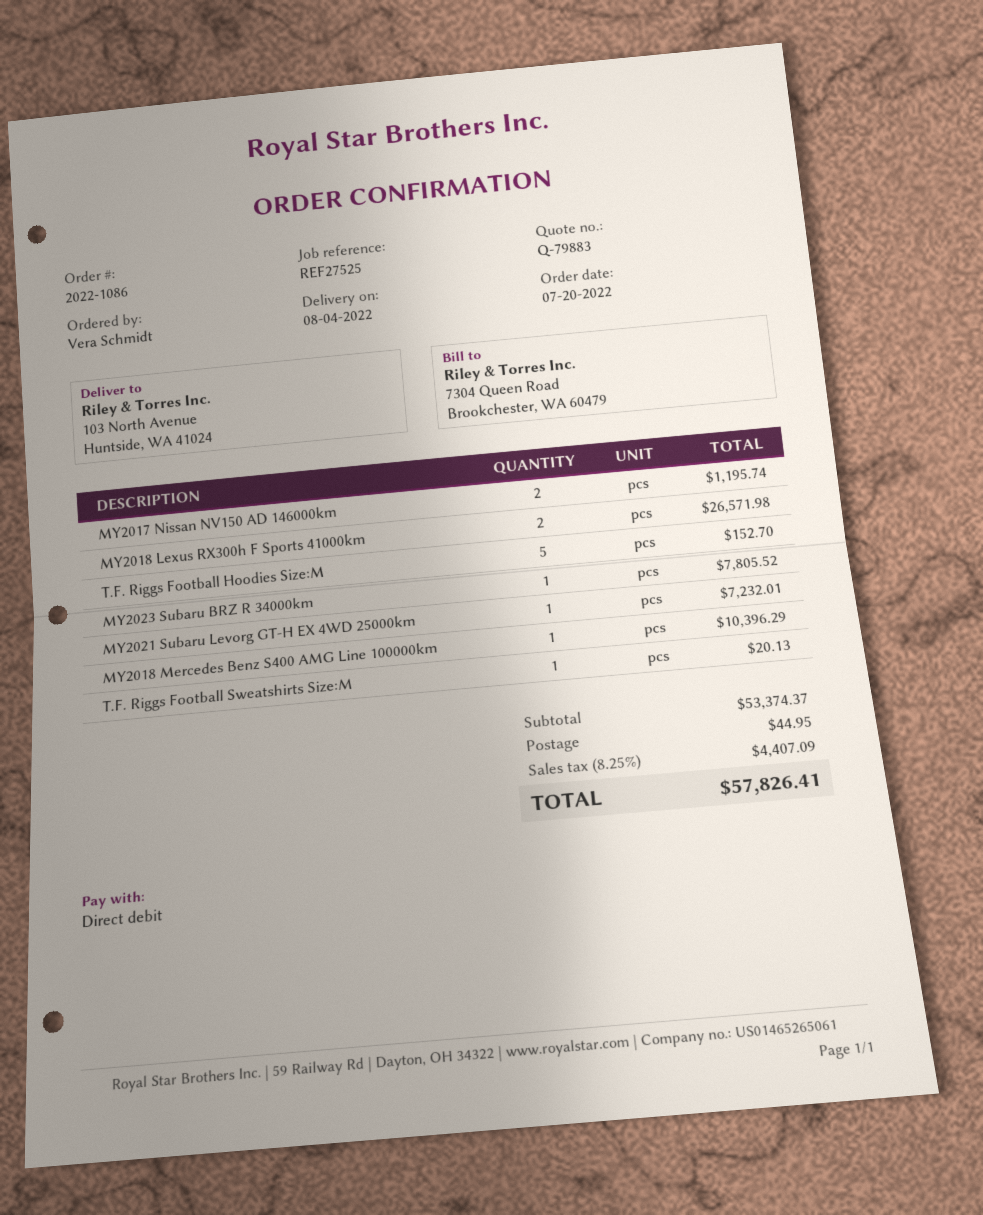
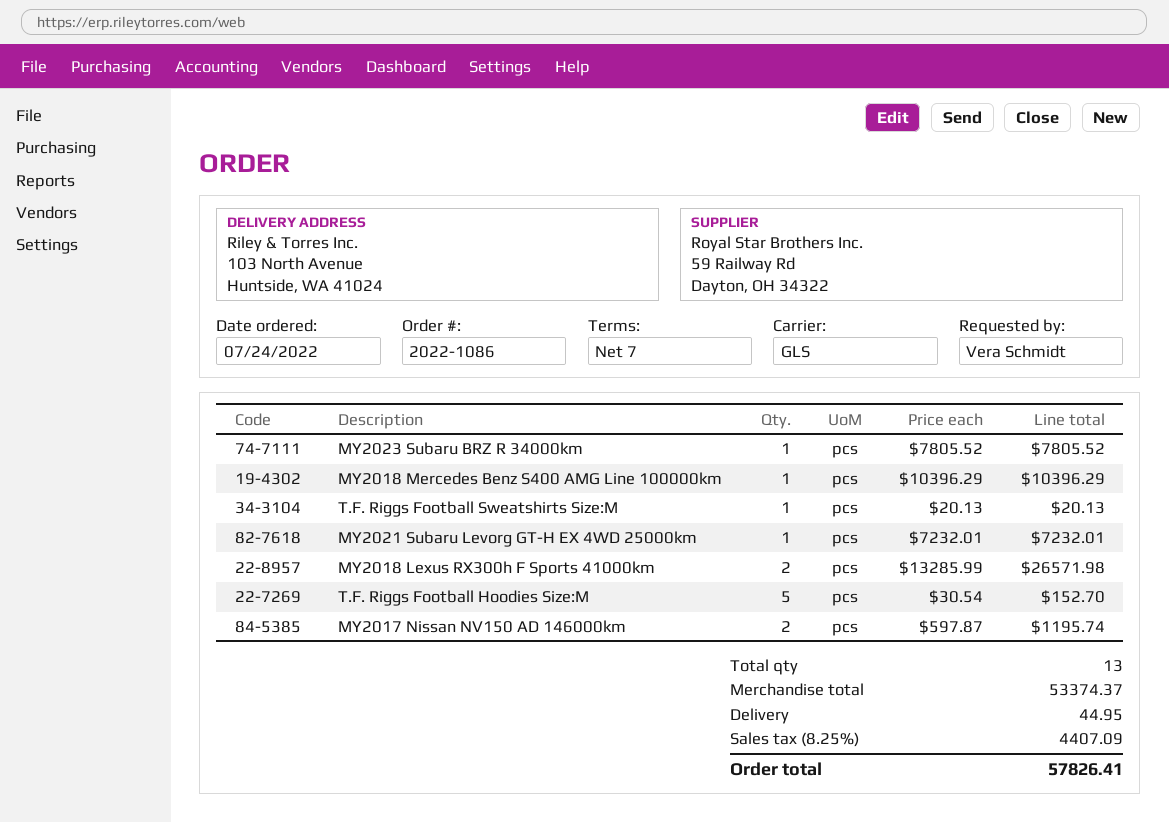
order date: 2022-07-20 -> 2022-07-24

